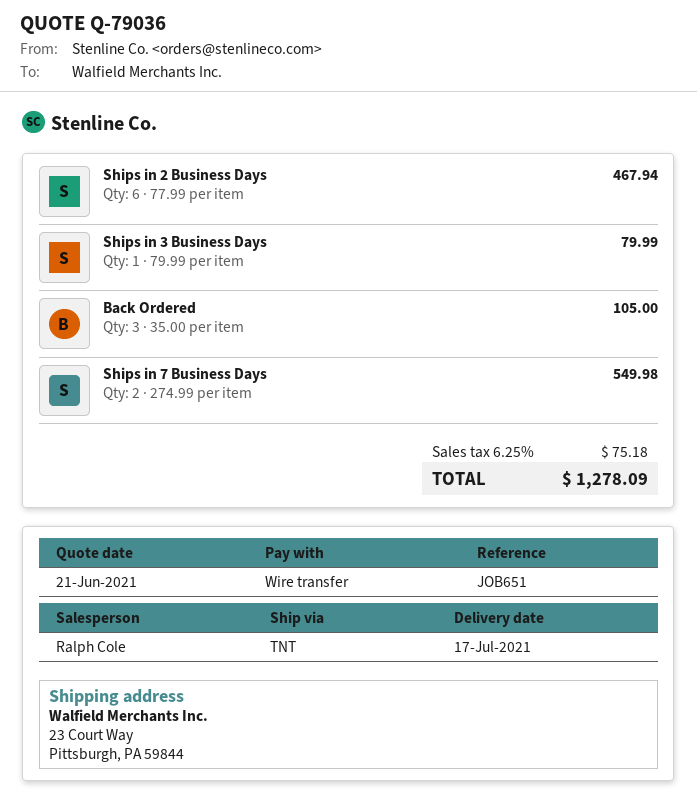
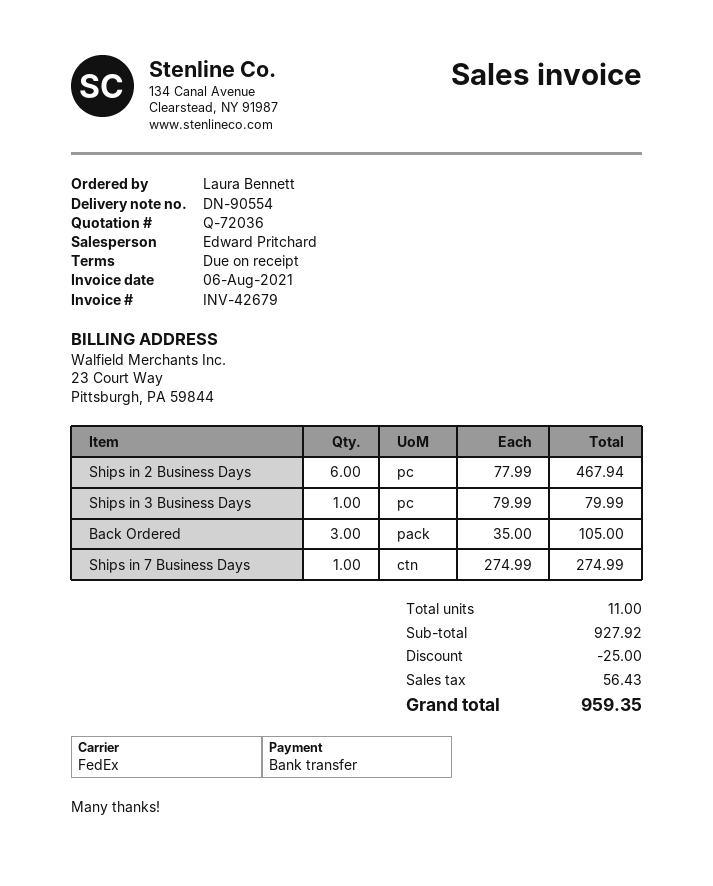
quote number: Q-79036 -> Q-72036
sales rep: Ralph Cole -> Edward Pritchard
shipping method: TNT -> FedEx
Ships in 7 Business Days: 2 x 274.99 = 549.98 -> 1 x 274.99 = 274.99
discount: none -> 25.00
tax: 75.18 -> 56.43
total: 1278.09 -> 959.35

